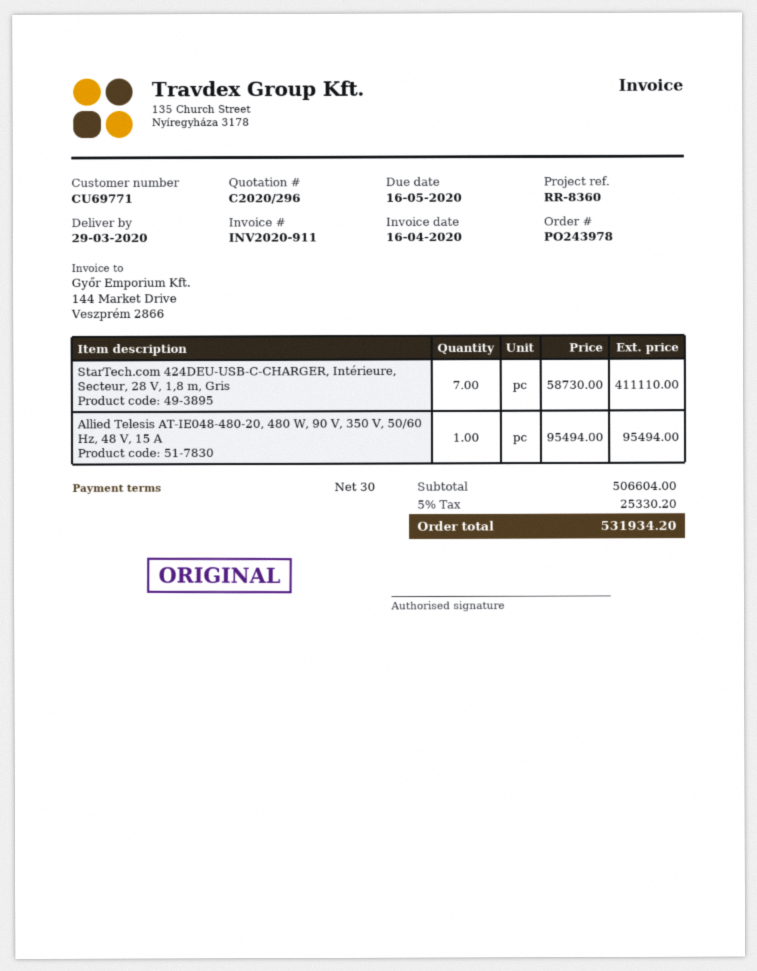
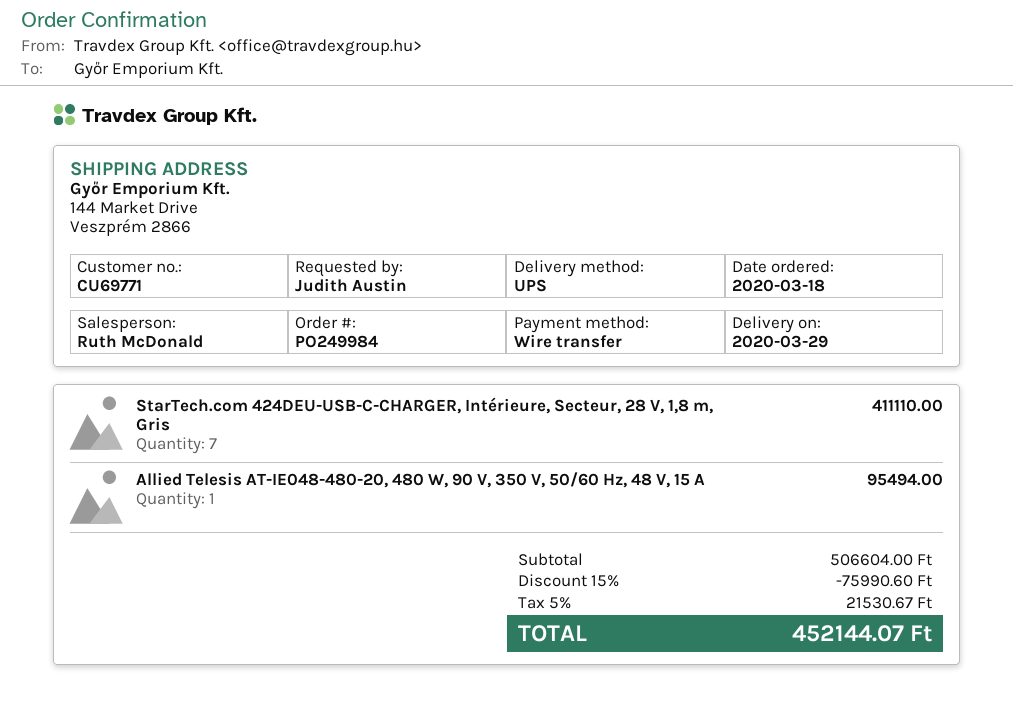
order number: PO243978 -> PO249984
discount: none -> 15% = 75990.60
tax: 5% = 25330.20 -> 5% = 21530.67
total: 531934.20 -> 452144.07

